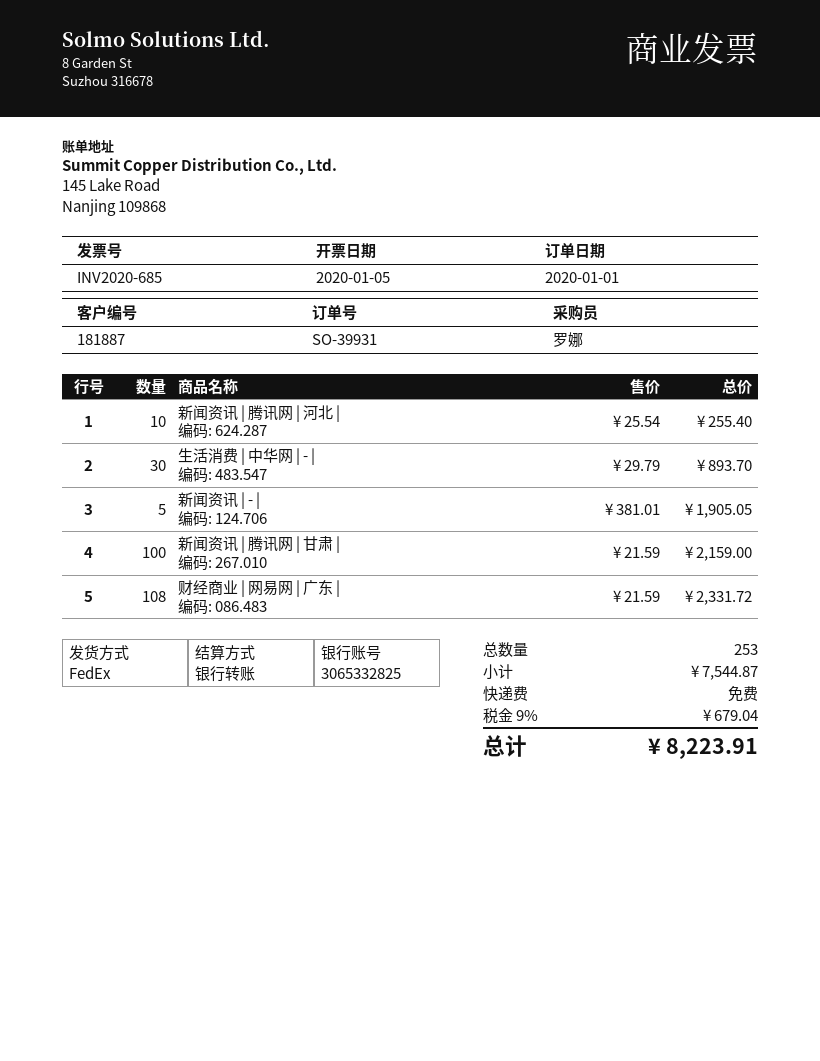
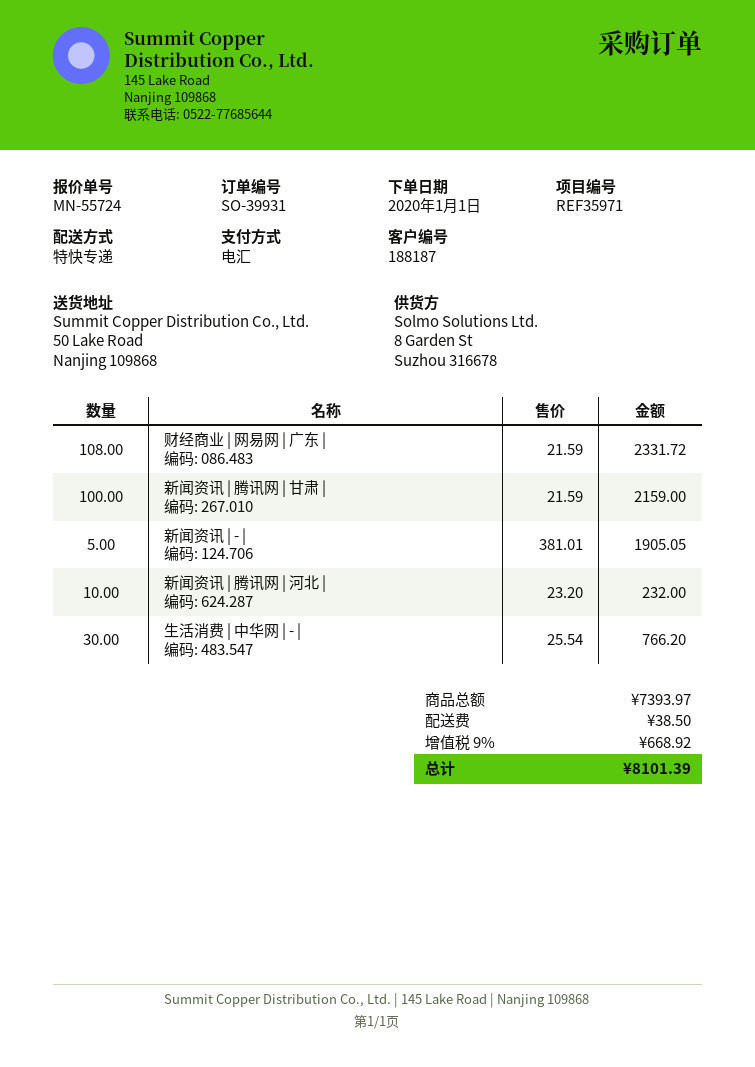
customer number: 181887 -> 188187
shipping method: FedEx -> express
新闻资讯 | 腾讯网 | 河北 |: 10 x 25.54 = 255.40 -> 10 x 23.20 = 232.00
生活消费 | 中华网 | - |: 30 x 29.79 = 893.70 -> 30 x 25.54 = 766.20
subtotal: 7544.87 -> 7393.97
shipping: 0.00 -> 38.50
tax: 9% = 679.04 -> 9% = 668.92
total: 8223.91 -> 8101.39

